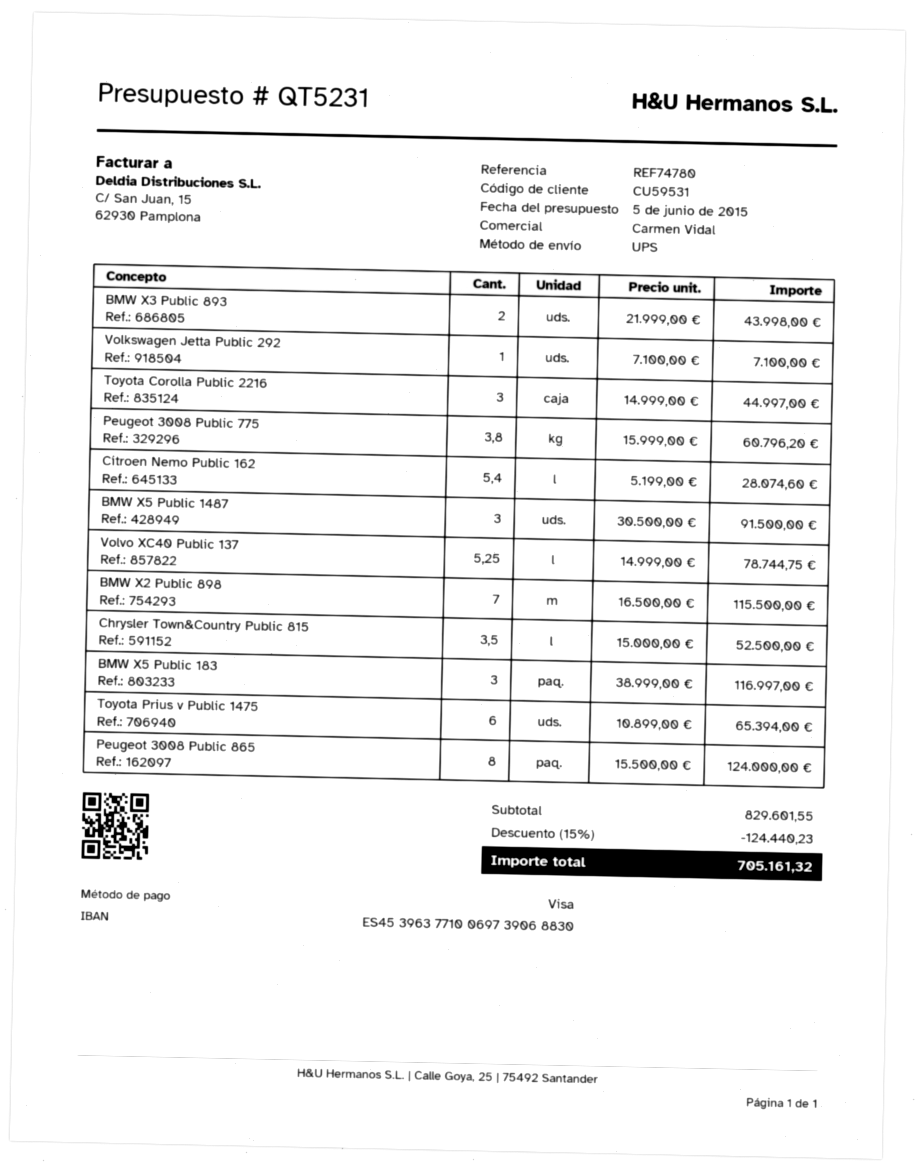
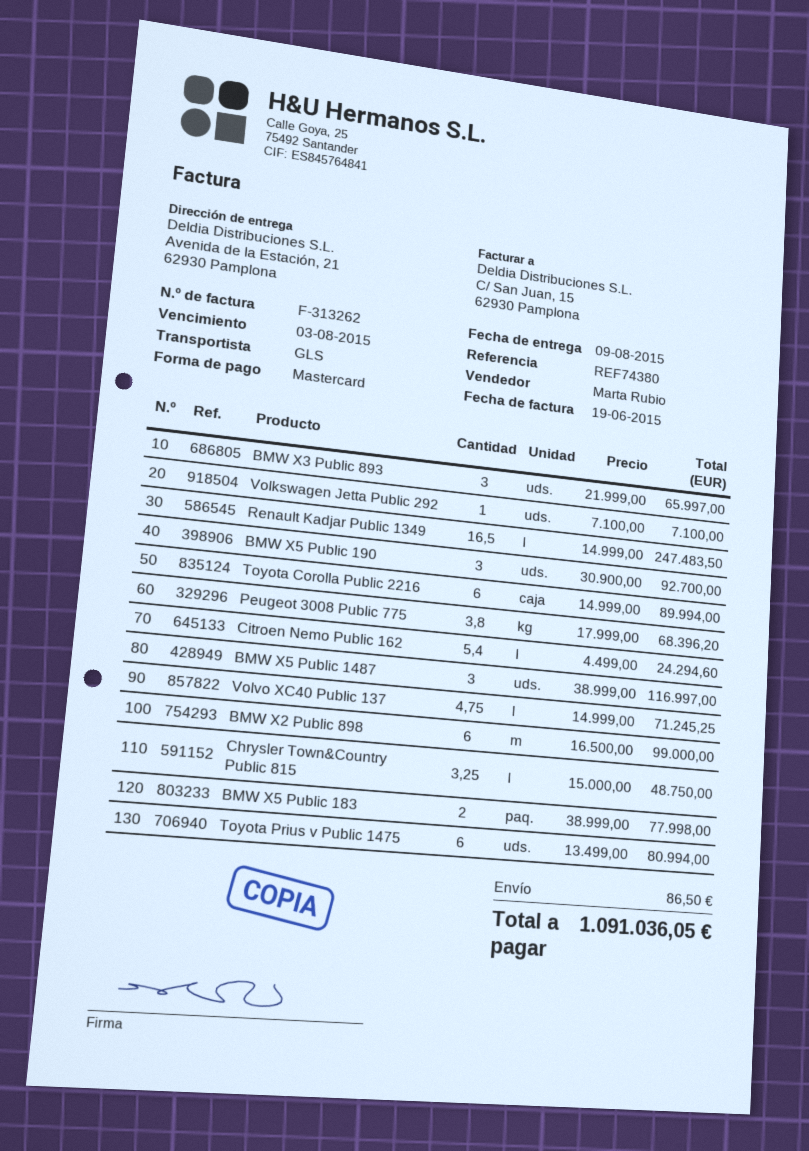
reference: REF74780 -> REF74380
sales rep: Carmen Vidal -> Marta Rubio
payment method: Visa -> Mastercard
shipping method: UPS -> GLS
BMW X3 Public 893: 2 x 21999.00 = 43998.00 -> 3 x 21999.00 = 65997.00
Toyota Corolla Public 2216: 3 x 14999.00 = 44997.00 -> 6 x 14999.00 = 89994.00
Peugeot 3008 Public 775: 3.8 x 15999.00 = 60796.20 -> 3.8 x 17999.00 = 68396.20
Citroen Nemo Public 162: 5.4 x 5199.00 = 28074.60 -> 5.4 x 4499.00 = 24294.60
BMW X5 Public 1487: 3 x 30500.00 = 91500.00 -> 3 x 38999.00 = 116997.00
Volvo XC40 Public 137: 5.25 x 14999.00 = 78744.75 -> 4.75 x 14999.00 = 71245.25
BMW X2 Public 898: 7 x 16500.00 = 115500.00 -> 6 x 16500.00 = 99000.00
Chrysler Town&Country Public 815: 3.5 x 15000.00 = 52500.00 -> 3.25 x 15000.00 = 48750.00
BMW X5 Public 183: 3 x 38999.00 = 116997.00 -> 2 x 38999.00 = 77998.00
Toyota Prius v Public 1475: 6 x 10899.00 = 65394.00 -> 6 x 13499.00 = 80994.00
Peugeot 3008 Public 865: 8 x 15500.00 = 124000.00 -> none
Renault Kadjar Public 1349: none -> 16.5 x 14999.00 = 247483.50
BMW X5 Public 190: none -> 3 x 30900.00 = 92700.00
discount: 15% = 124440.23 -> none
shipping: none -> 86.50
total: 705161.32 -> 1091036.05

